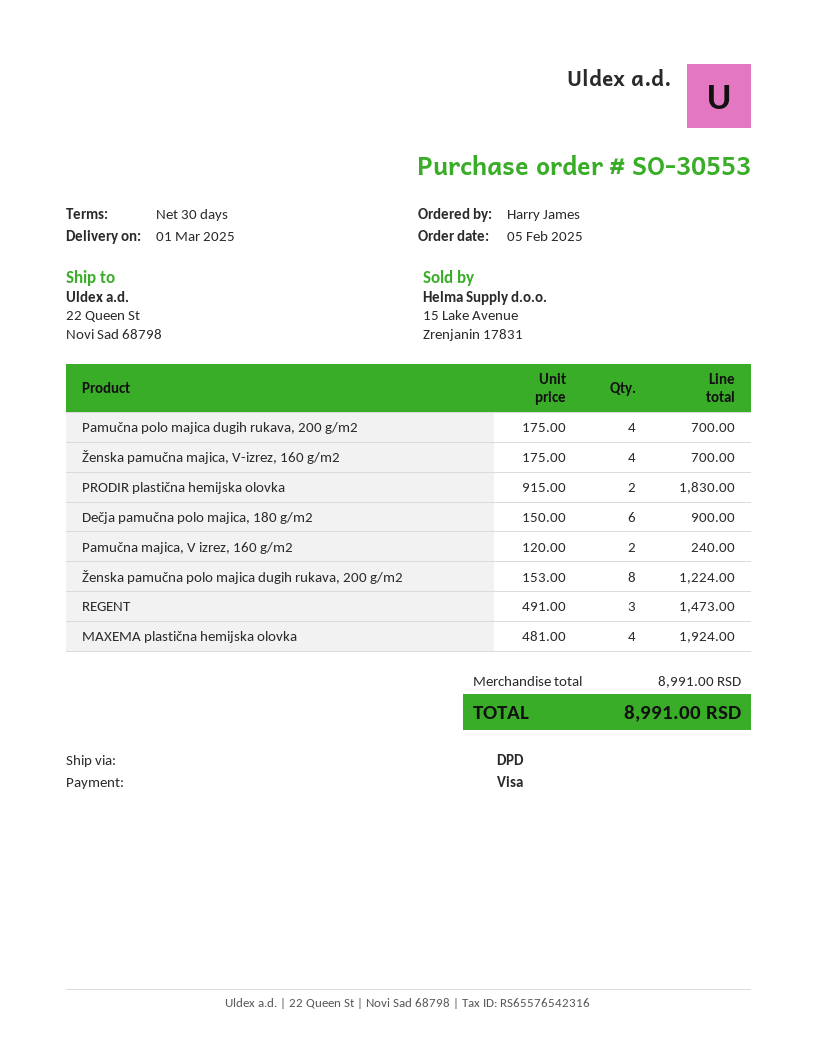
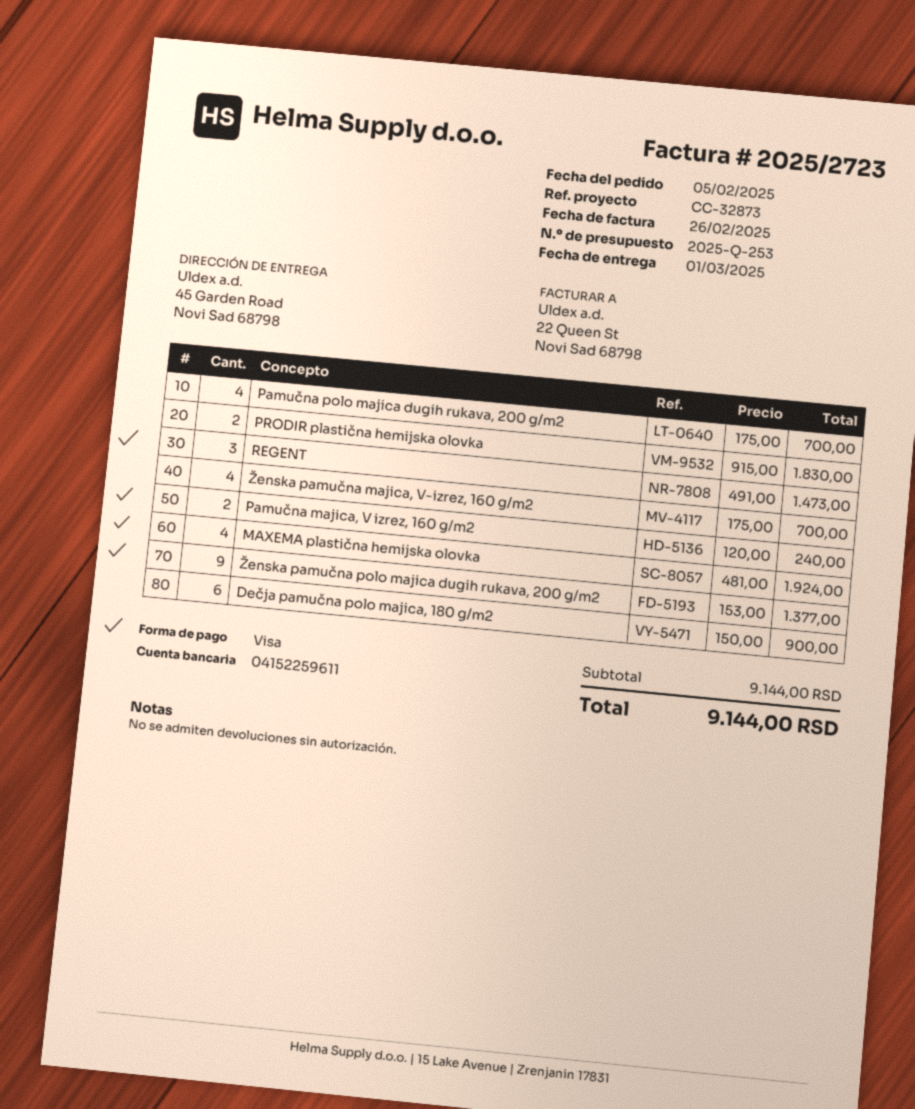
ship to: 22 Queen St, Novi Sad 68798 -> 45 Garden Road, Novi Sad 68798
Ženska pamučna polo majica dugih rukava, 200 g/m2: 8 x 153.00 = 1224.00 -> 9 x 153.00 = 1377.00
subtotal: 8991.00 -> 9144.00
total: 8991.00 -> 9144.00

